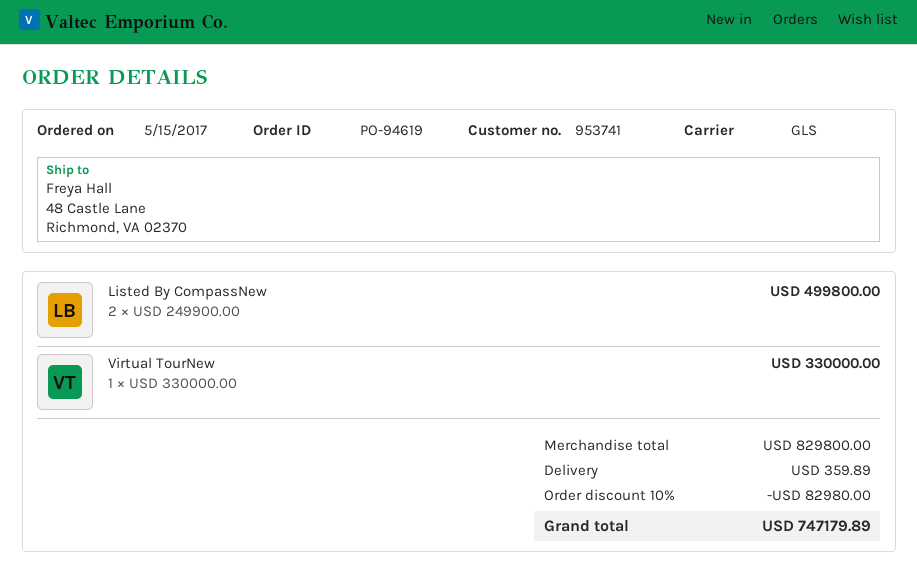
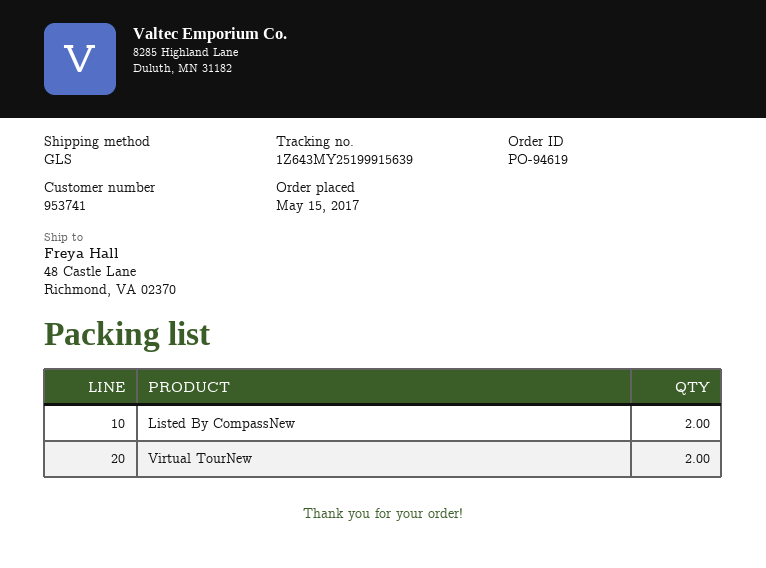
Virtual TourNew: 1 -> 2

